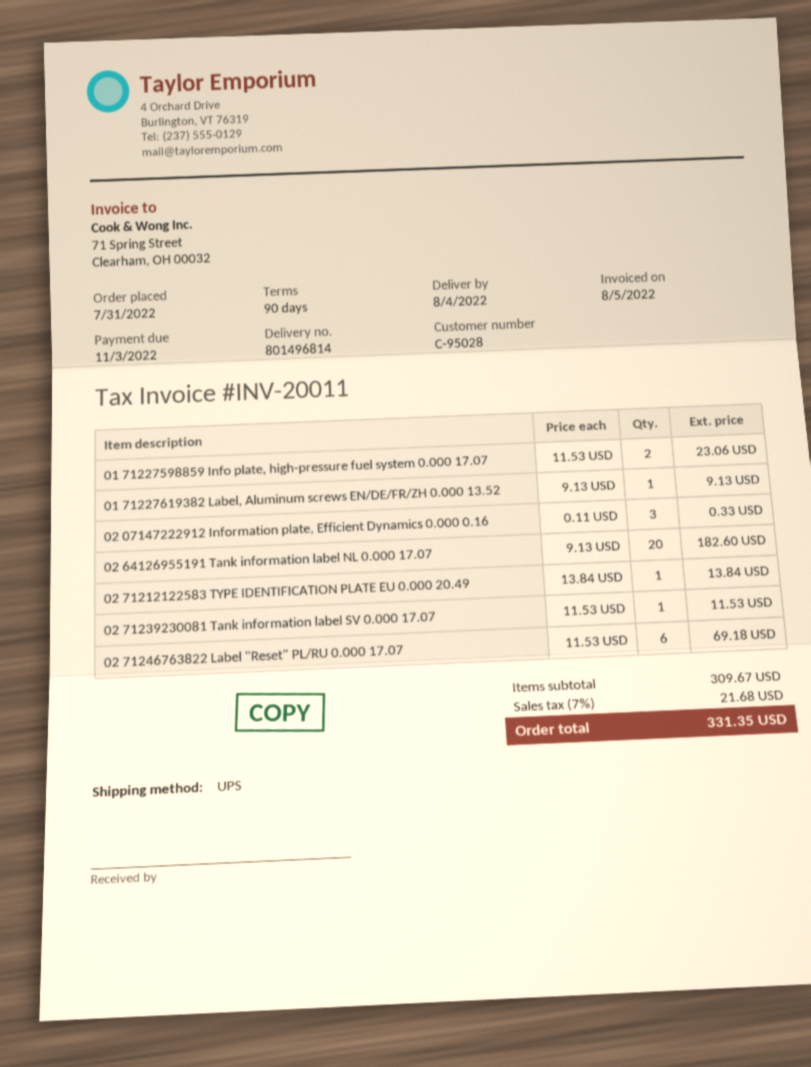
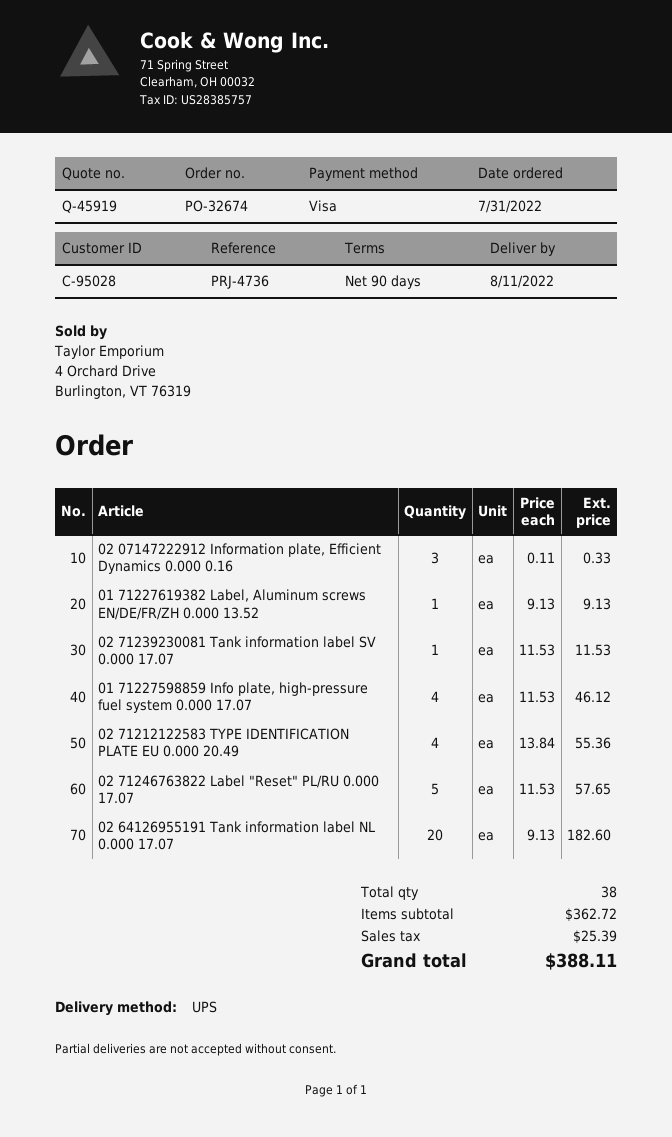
delivery date: 2022-08-04 -> 2022-08-11
01 71227598859 Info plate, high-pressure fuel system 0.000 17.07: 2 x 11.53 = 23.06 -> 4 x 11.53 = 46.12
02 71212122583 TYPE IDENTIFICATION PLATE EU 0.000 20.49: 1 x 13.84 = 13.84 -> 4 x 13.84 = 55.36
02 71246763822 Label "Reset" PL/RU 0.000 17.07: 6 x 11.53 = 69.18 -> 5 x 11.53 = 57.65
subtotal: 309.67 -> 362.72
tax: 21.68 -> 25.39
total: 331.35 -> 388.11

